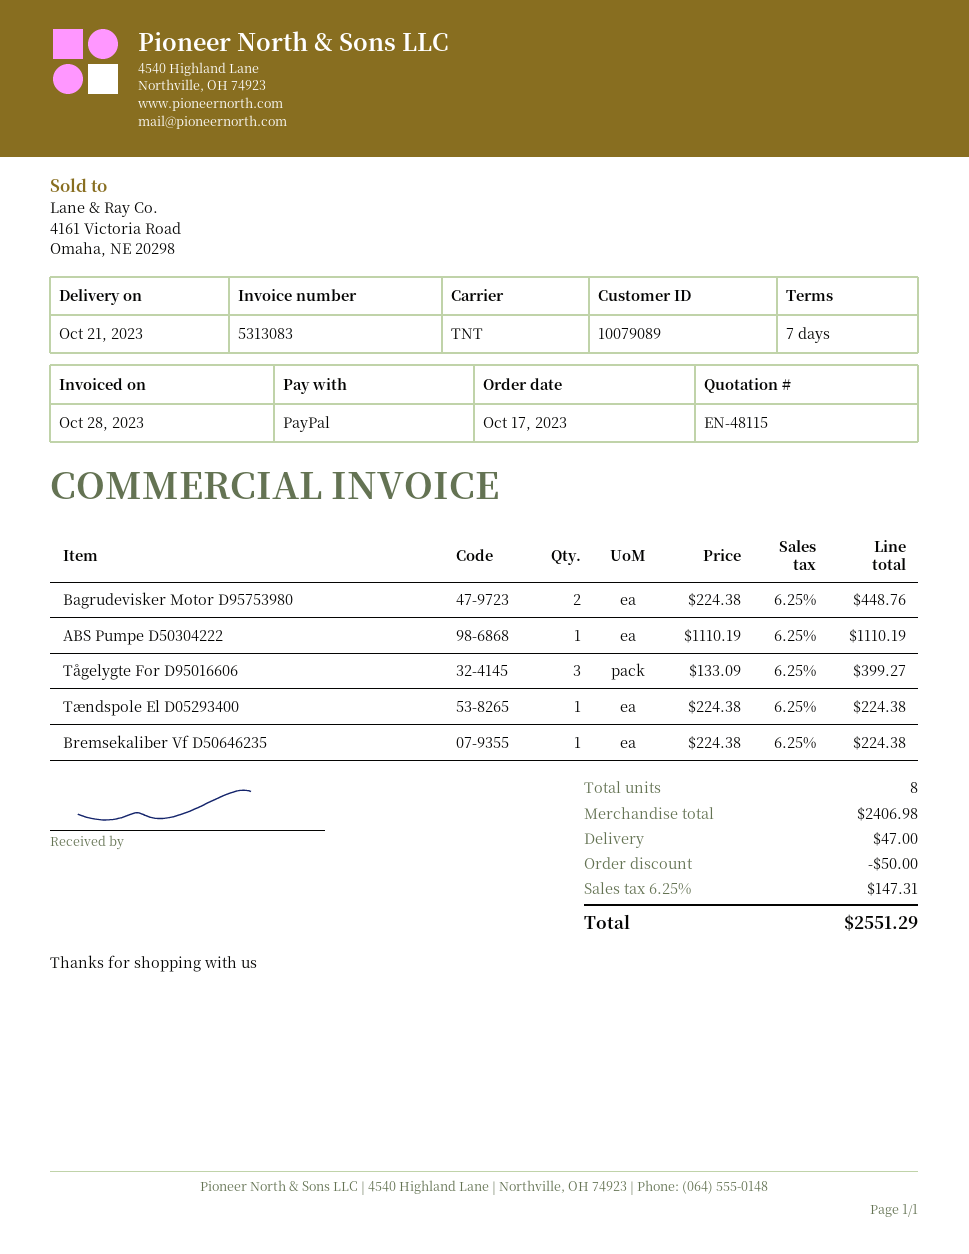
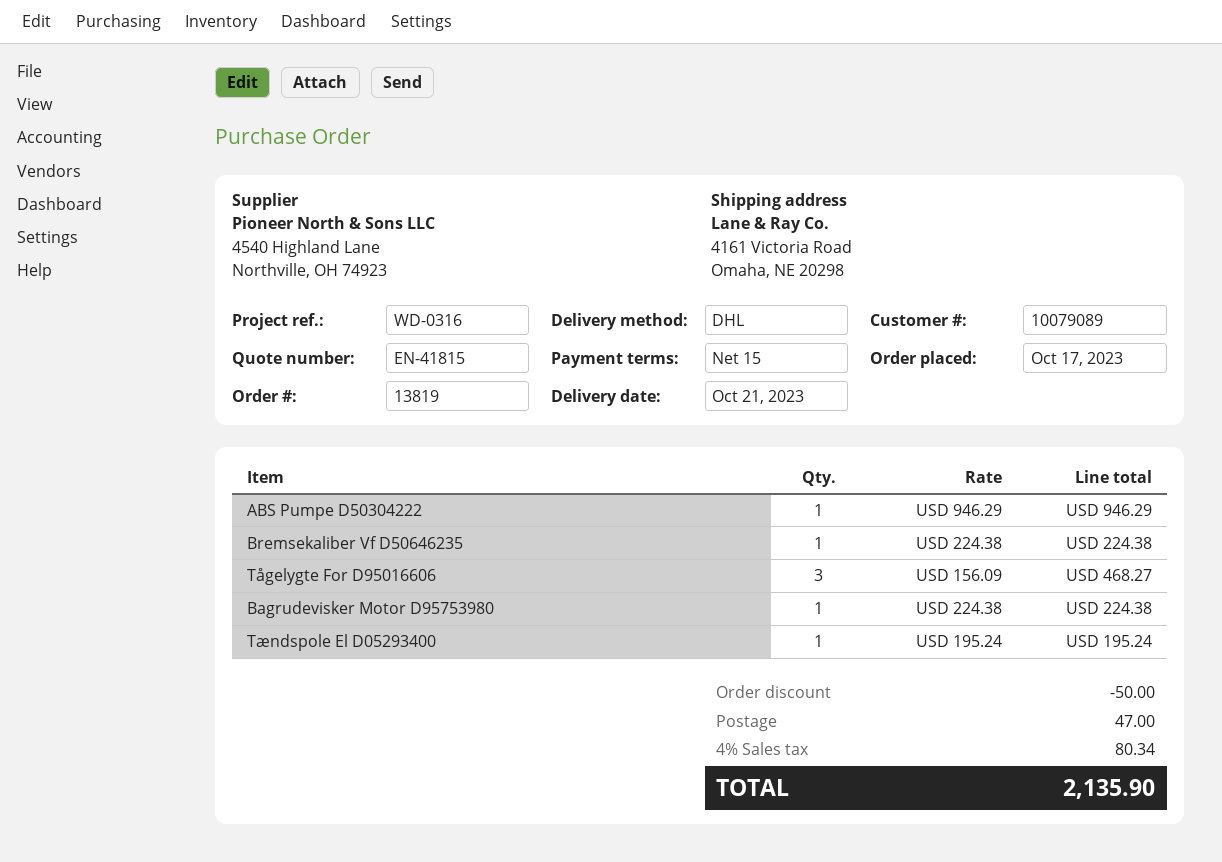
quote number: EN-48115 -> EN-41815
payment terms: 7 days -> 15 days
shipping method: TNT -> DHL
Bagrudevisker Motor D95753980: 2 x 224.38 = 448.76 -> 1 x 224.38 = 224.38
ABS Pumpe D50304222: 1 x 1110.19 = 1110.19 -> 1 x 946.29 = 946.29
Tågelygte For D95016606: 3 x 133.09 = 399.27 -> 3 x 156.09 = 468.27
Tændspole El D05293400: 1 x 224.38 = 224.38 -> 1 x 195.24 = 195.24
tax: 6.25% = 147.31 -> 4% = 80.34
total: 2551.29 -> 2135.90

